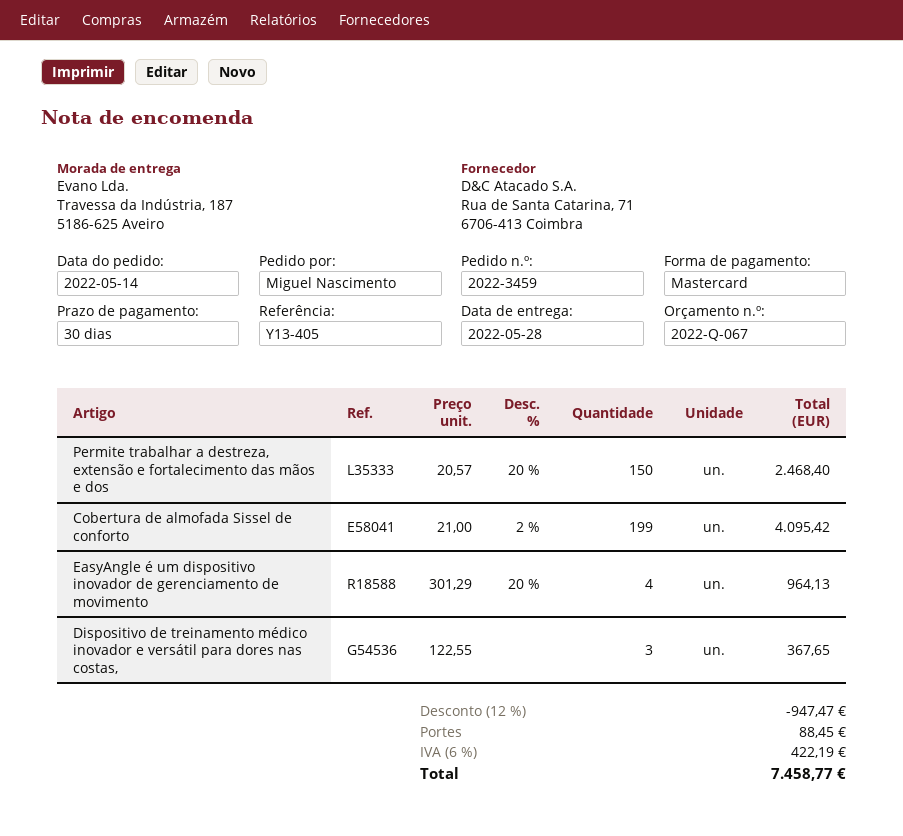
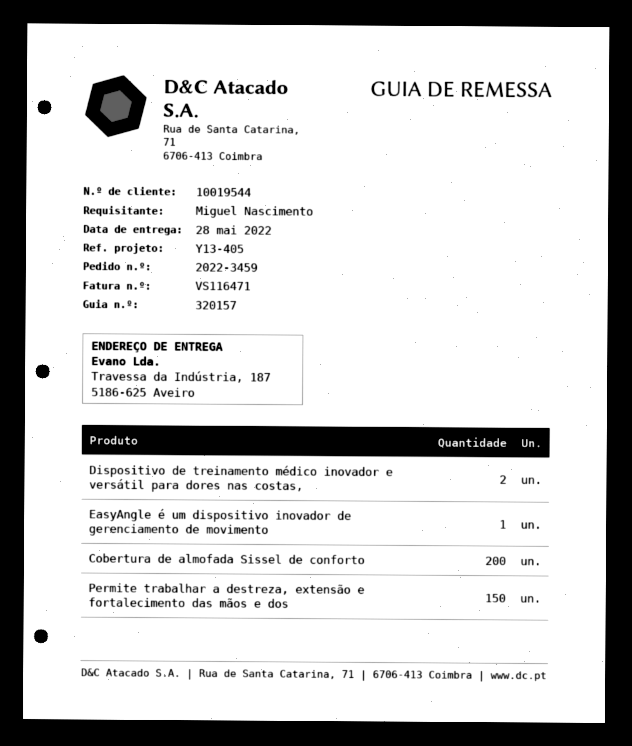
Cobertura de almofada Sissel de conforto: 199 -> 200
EasyAngle é um dispositivo inovador de gerenciamento de movimento: 4 -> 1
Dispositivo de treinamento médico inovador e versátil para dores nas costas,: 3 -> 2

